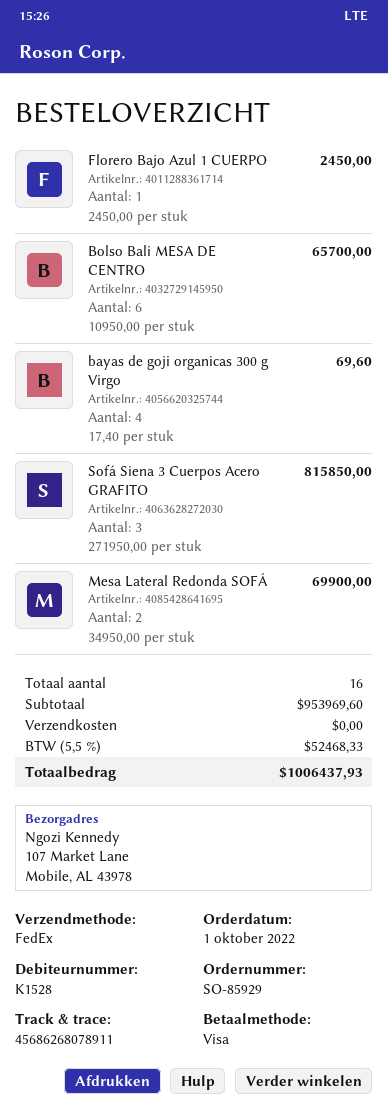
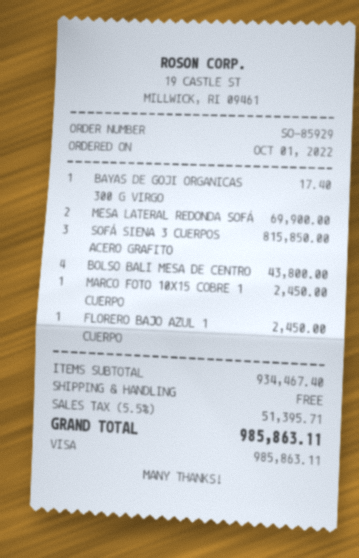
Bolso Bali MESA DE CENTRO: 6 for 65700.00 -> 4 for 43800.00
bayas de goji organicas 300 g Virgo: 4 for 69.60 -> 1 for 17.40
MARCO FOTO 10X15 COBRE 1 CUERPO: none -> 1 for 2450.00
subtotal: 953969.60 -> 934467.40
tax: 5.5% = 52468.33 -> 5.5% = 51395.71
total: 1006437.93 -> 985863.11

